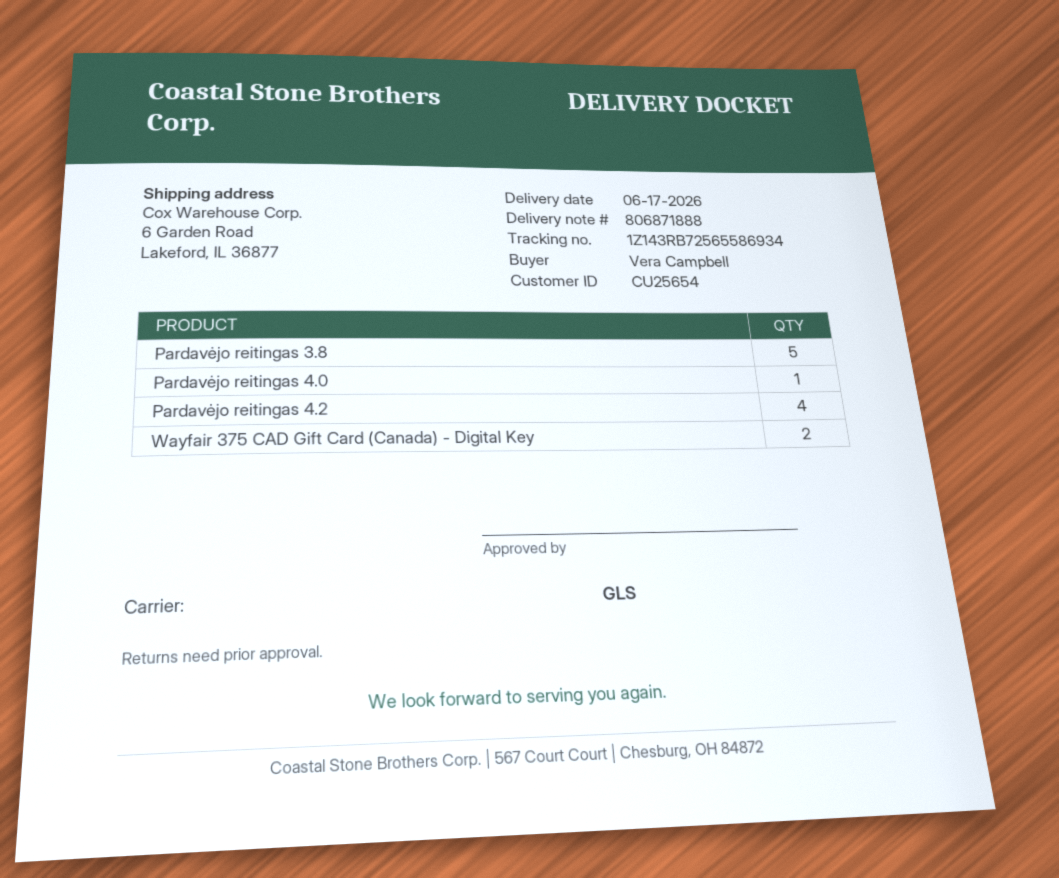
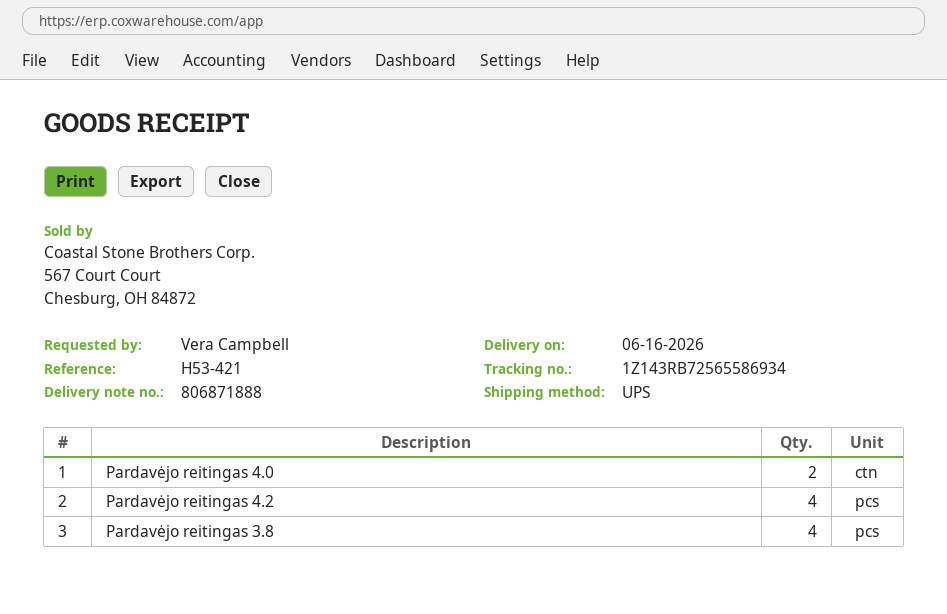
delivery date: 2026-06-17 -> 2026-06-16
shipping method: GLS -> UPS
Pardavėjo reitingas 3.8: 5 -> 4
Pardavėjo reitingas 4.0: 1 -> 2
Wayfair 375 CAD Gift Card (Canada) - Digital Key: 2 -> none

